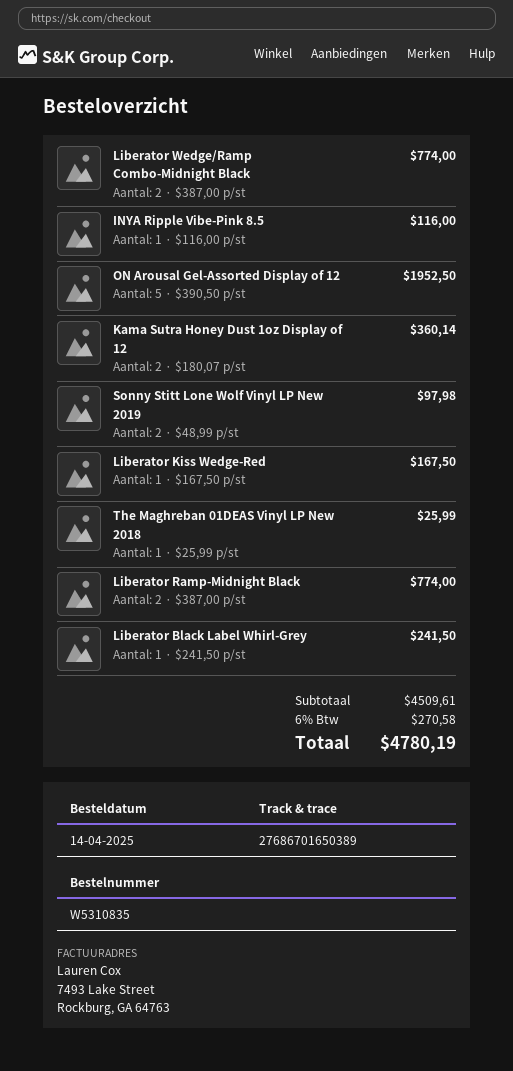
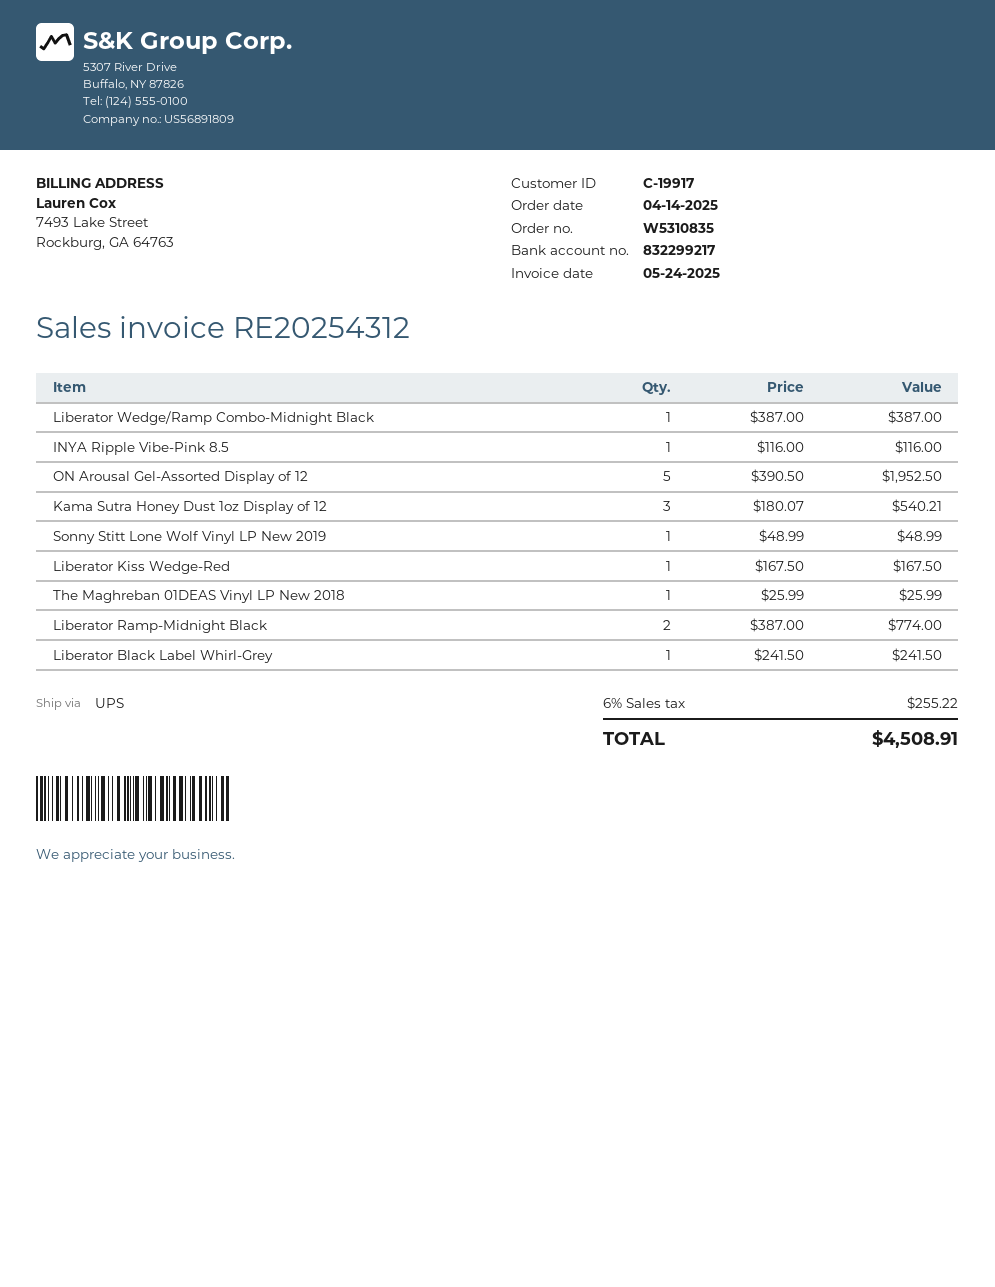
Liberator Wedge/Ramp Combo-Midnight Black: 2 x 387.00 = 774.00 -> 1 x 387.00 = 387.00
Kama Sutra Honey Dust 1oz Display of 12: 2 x 180.07 = 360.14 -> 3 x 180.07 = 540.21
Sonny Stitt Lone Wolf Vinyl LP New 2019: 2 x 48.99 = 97.98 -> 1 x 48.99 = 48.99
tax: 6% = 270.58 -> 6% = 255.22
total: 4780.19 -> 4508.91

